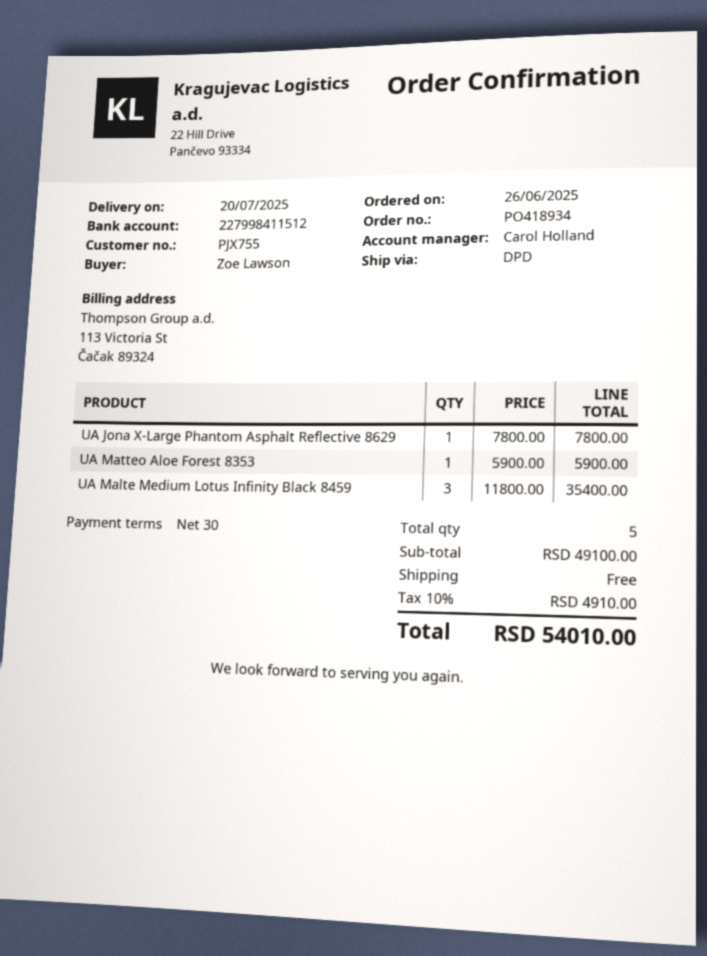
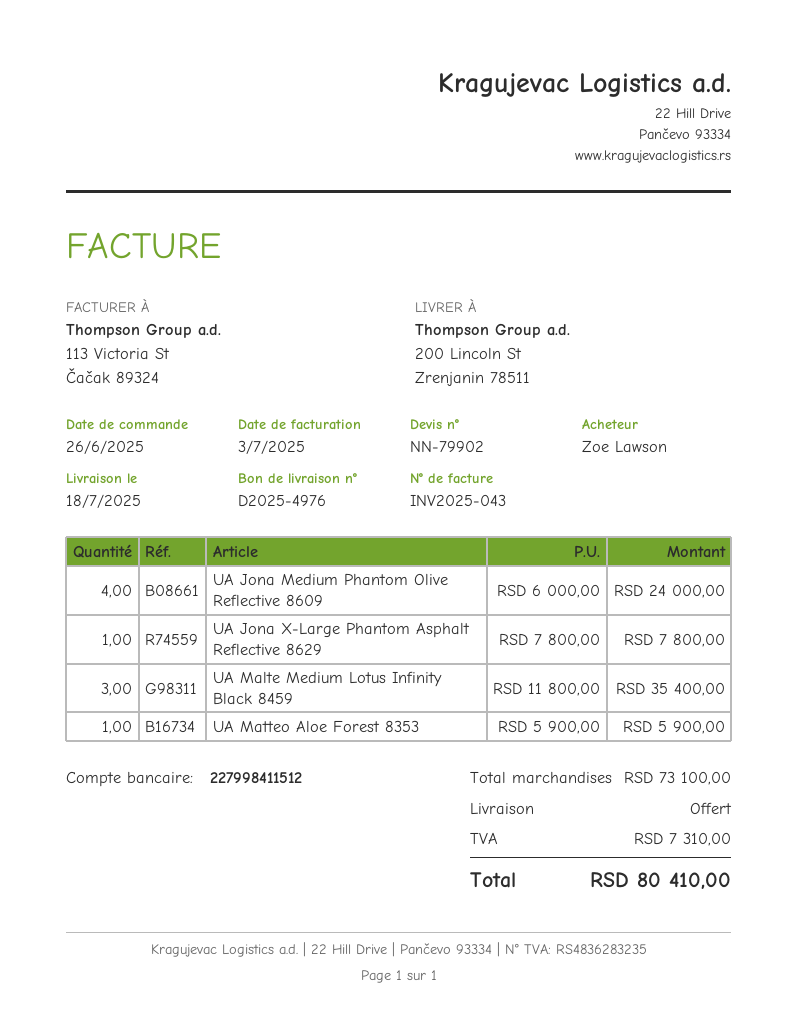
delivery date: 2025-07-20 -> 2025-07-18
UA Jona Medium Phantom Olive Reflective 8609: none -> 4 x 6000.00 = 24000.00
subtotal: 49100.00 -> 73100.00
tax: 4910.00 -> 7310.00
total: 54010.00 -> 80410.00

